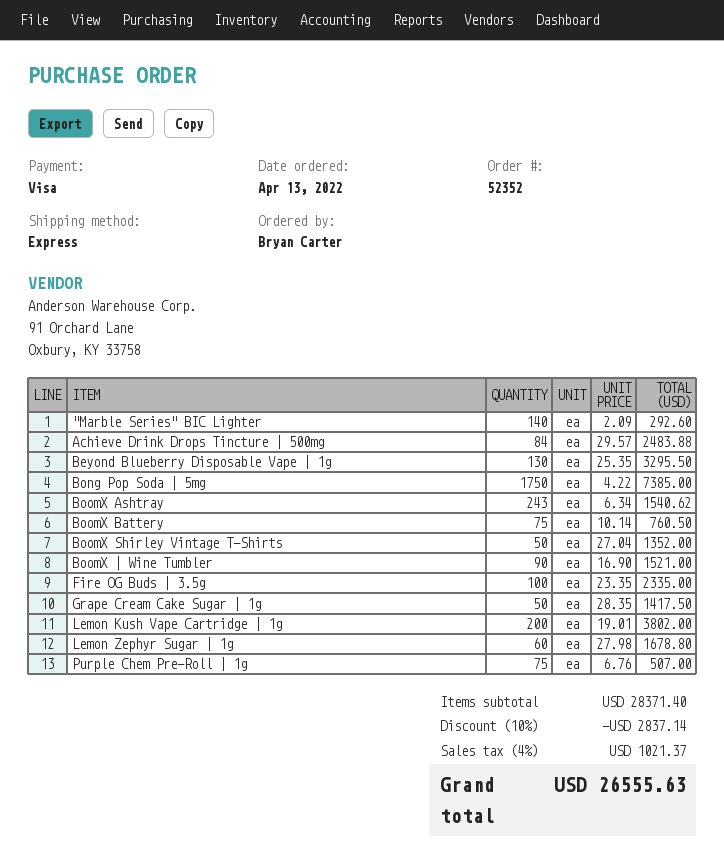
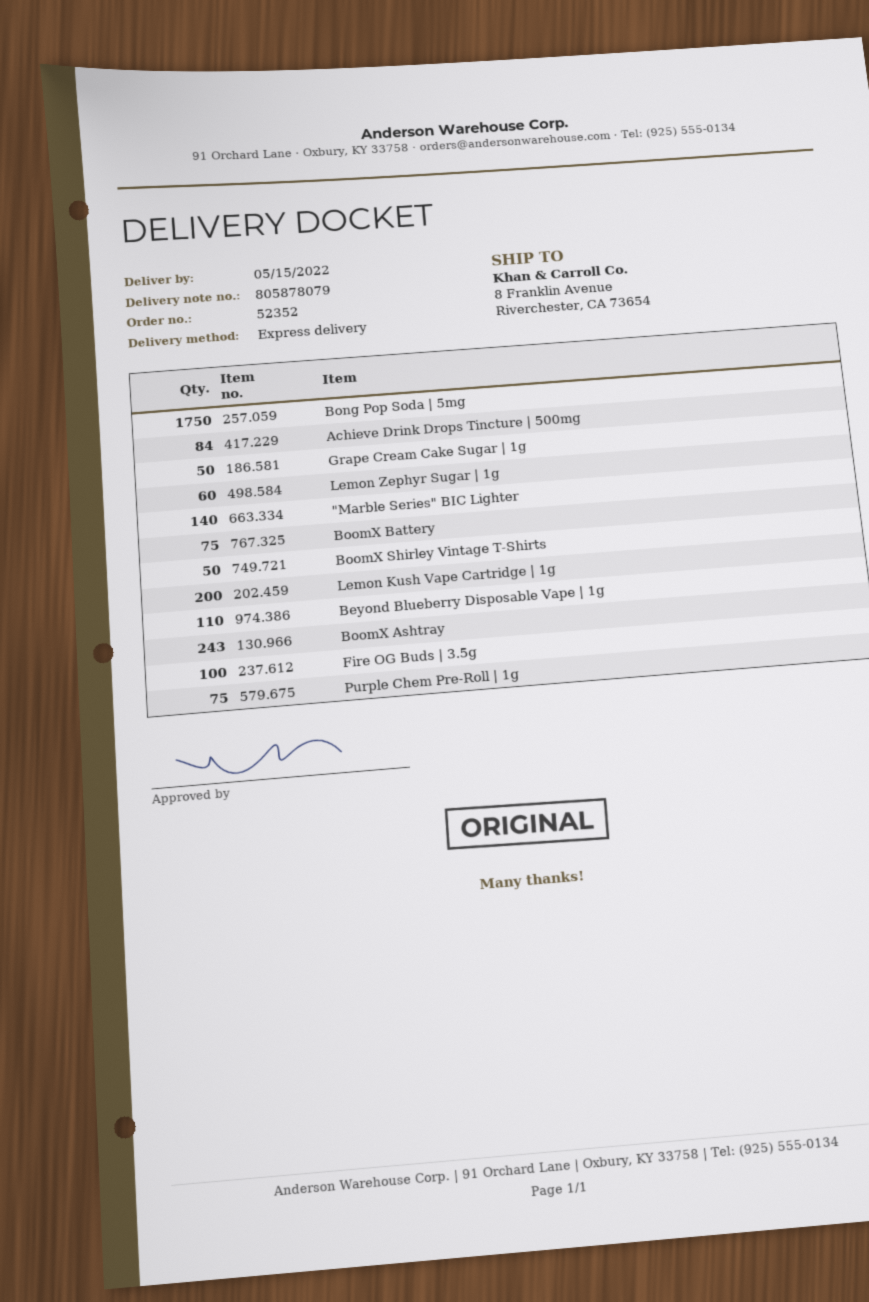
Beyond Blueberry Disposable Vape | 1g: 130 -> 110
BoomX | Wine Tumbler: 90 -> none

